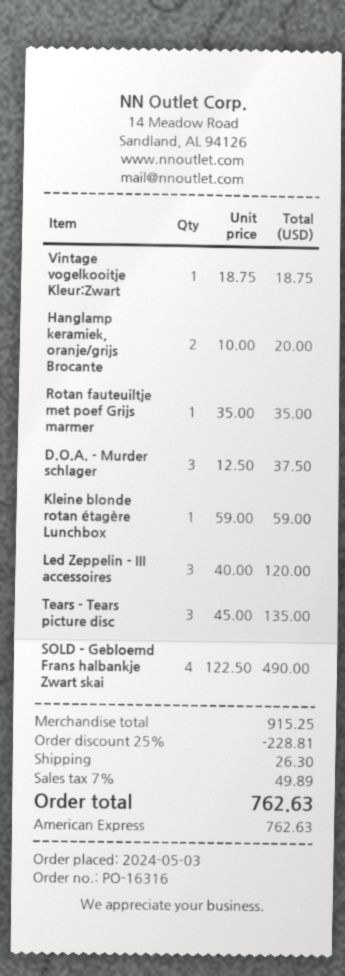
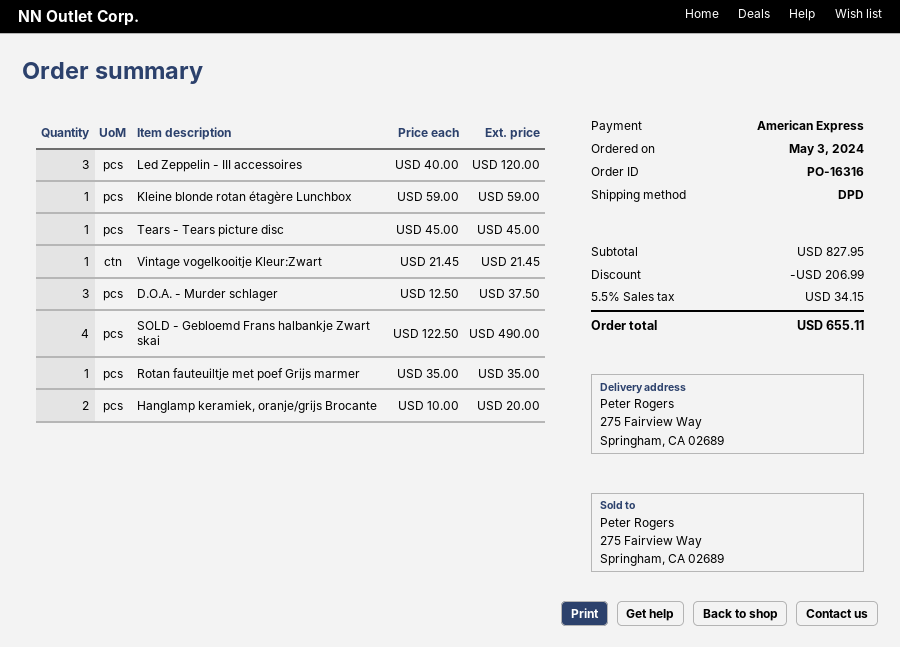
Vintage vogelkooitje Kleur:Zwart: 1 x 18.75 = 18.75 -> 1 x 21.45 = 21.45
Tears - Tears picture disc: 3 x 45.00 = 135.00 -> 1 x 45.00 = 45.00
subtotal: 915.25 -> 827.95
discount: 228.81 -> 206.99
shipping: 26.30 -> none
tax: 7% = 49.89 -> 5.5% = 34.15
total: 762.63 -> 655.11

